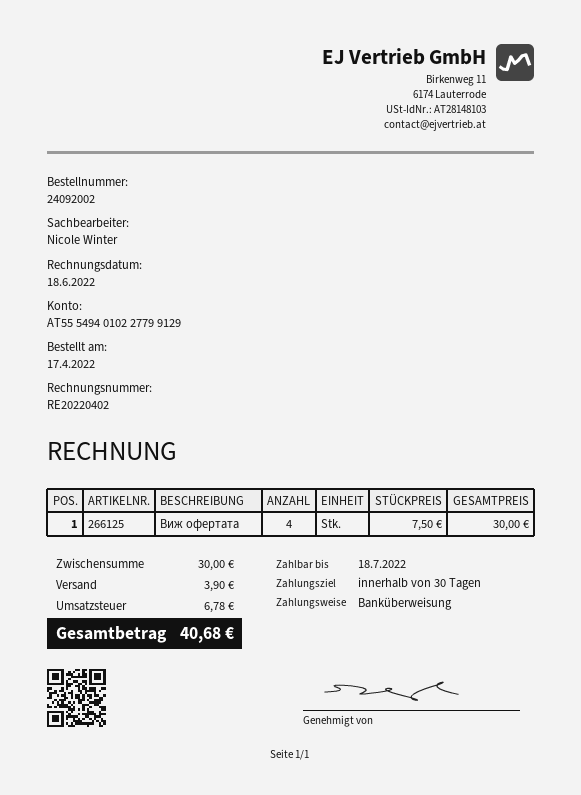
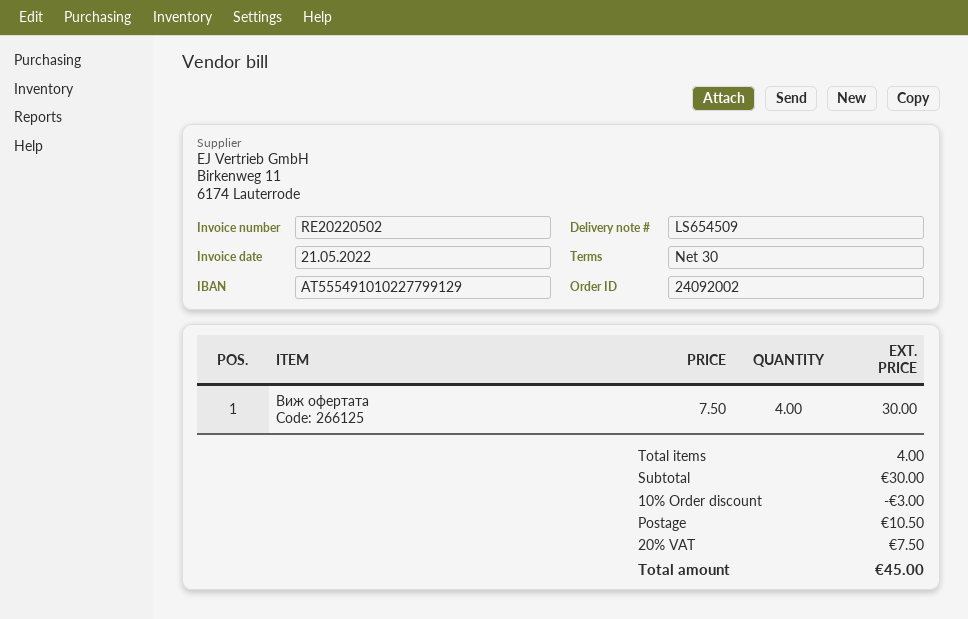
invoice number: RE20220402 -> RE20220502
invoice date: 2022-06-18 -> 2022-05-21
bank account: AT555494010227799129 -> AT555491010227799129
discount: none -> 10% = 3.00
shipping: 3.90 -> 10.50
tax: 6.78 -> 7.50
total: 40.68 -> 45.00

